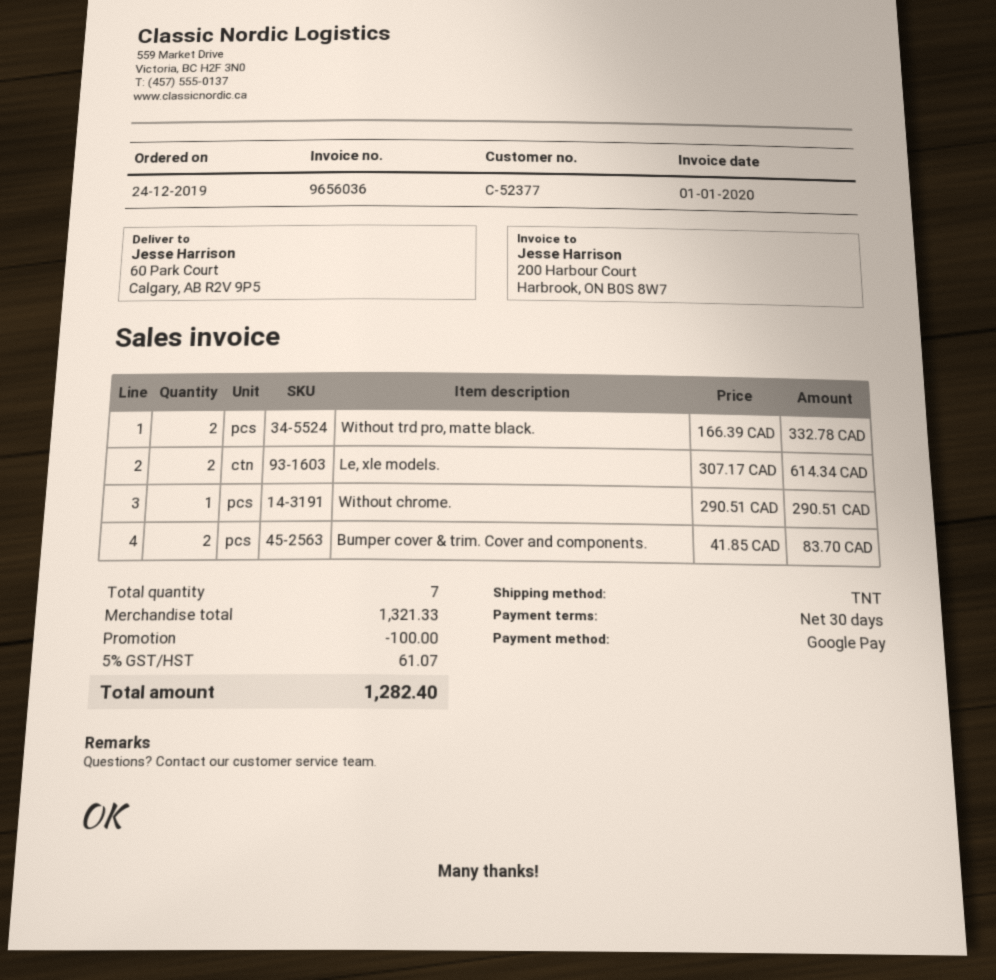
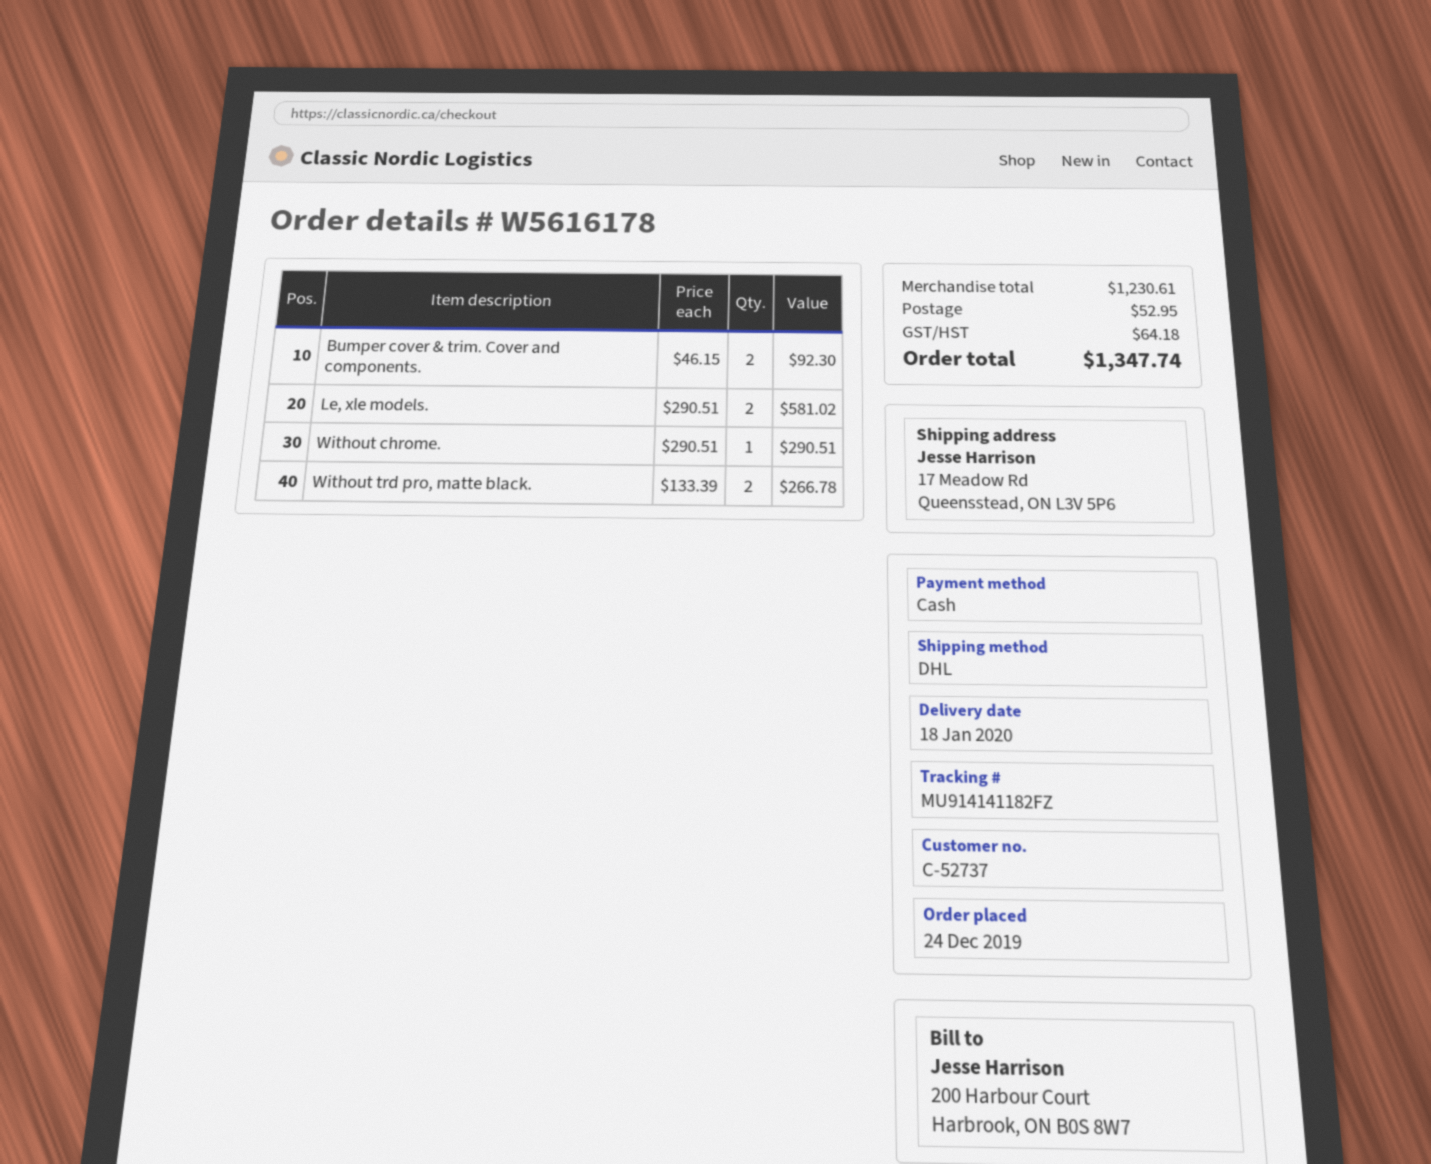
customer number: C-52377 -> C-52737
payment method: Google Pay -> cash
shipping method: TNT -> DHL
ship to: 60 Park Court, Calgary, AB R2V 9P5 -> 17 Meadow Rd, Queensstead, ON L3V 5P6
Without trd pro, matte black.: 2 x 166.39 = 332.78 -> 2 x 133.39 = 266.78
Le, xle models.: 2 x 307.17 = 614.34 -> 2 x 290.51 = 581.02
Bumper cover & trim. Cover and components.: 2 x 41.85 = 83.70 -> 2 x 46.15 = 92.30
subtotal: 1321.33 -> 1230.61
discount: 100.00 -> none
shipping: none -> 52.95
tax: 61.07 -> 64.18
total: 1282.40 -> 1347.74

